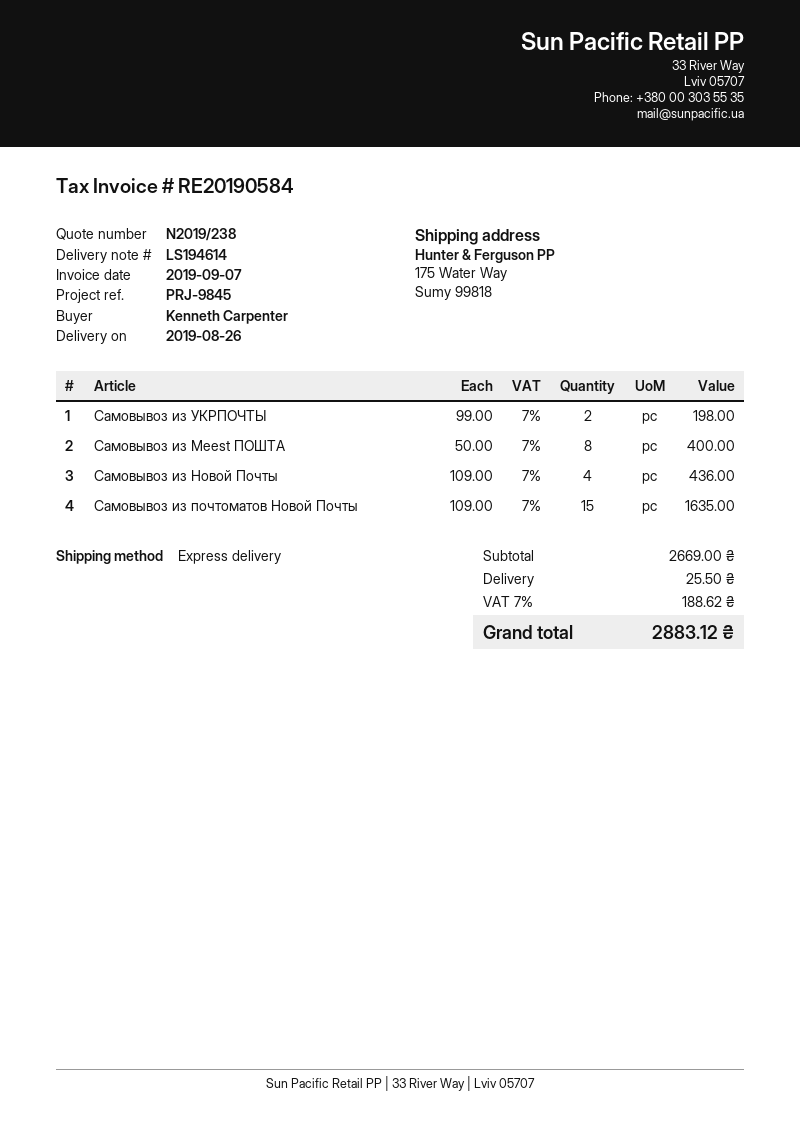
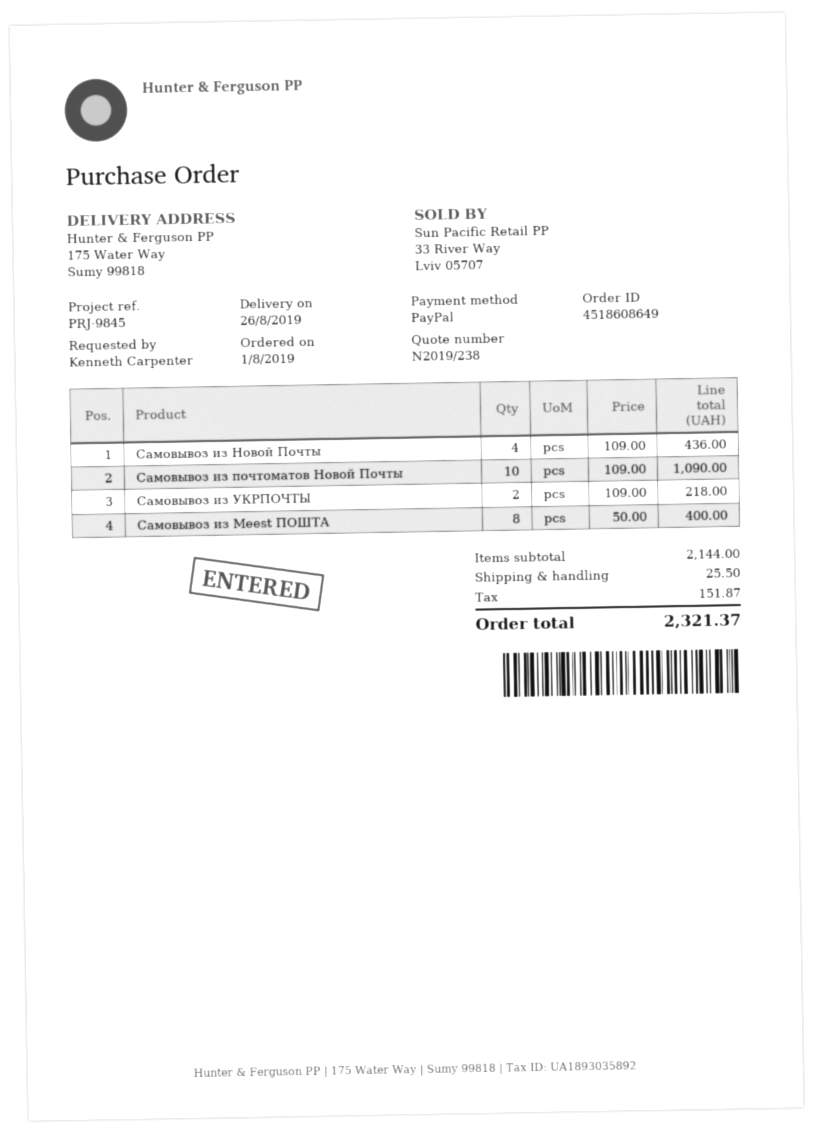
Самовывоз из УКРПОЧТЫ: 2 x 99.00 = 198.00 -> 2 x 109.00 = 218.00
Самовывоз из почтоматов Новой Почты: 15 x 109.00 = 1635.00 -> 10 x 109.00 = 1090.00
subtotal: 2669.00 -> 2144.00
tax: 188.62 -> 151.87
total: 2883.12 -> 2321.37

